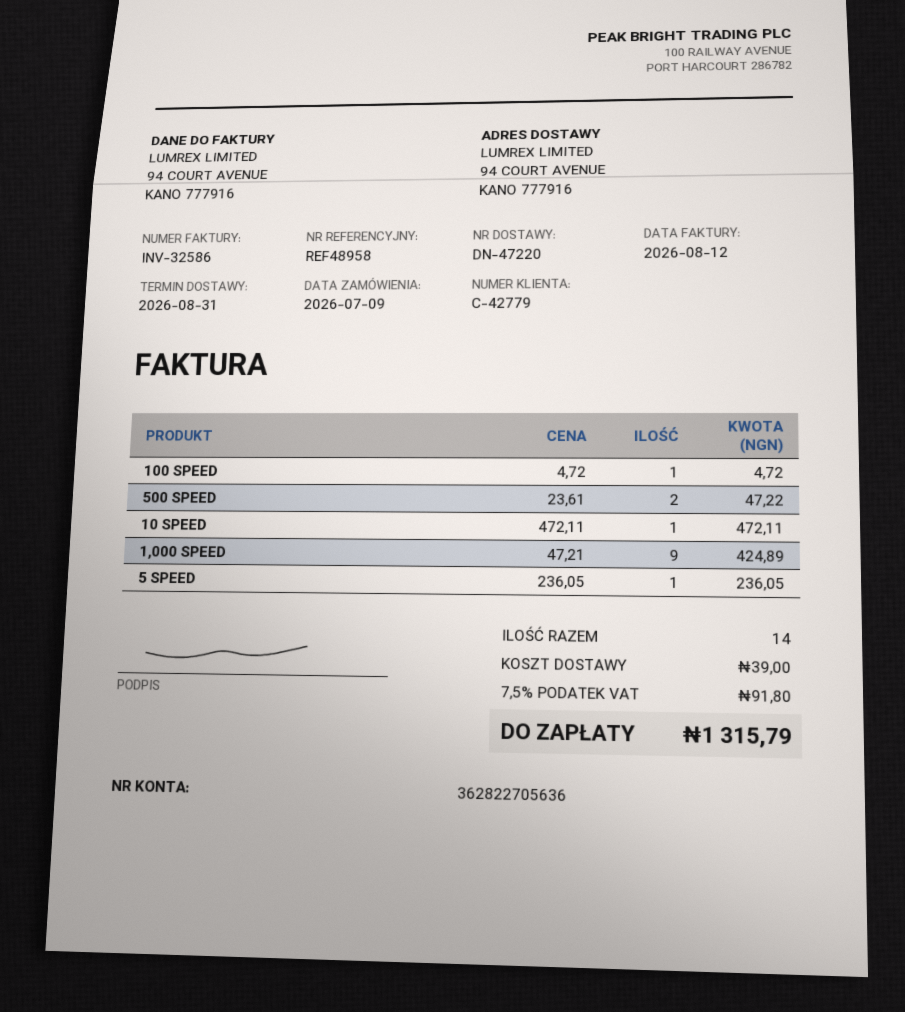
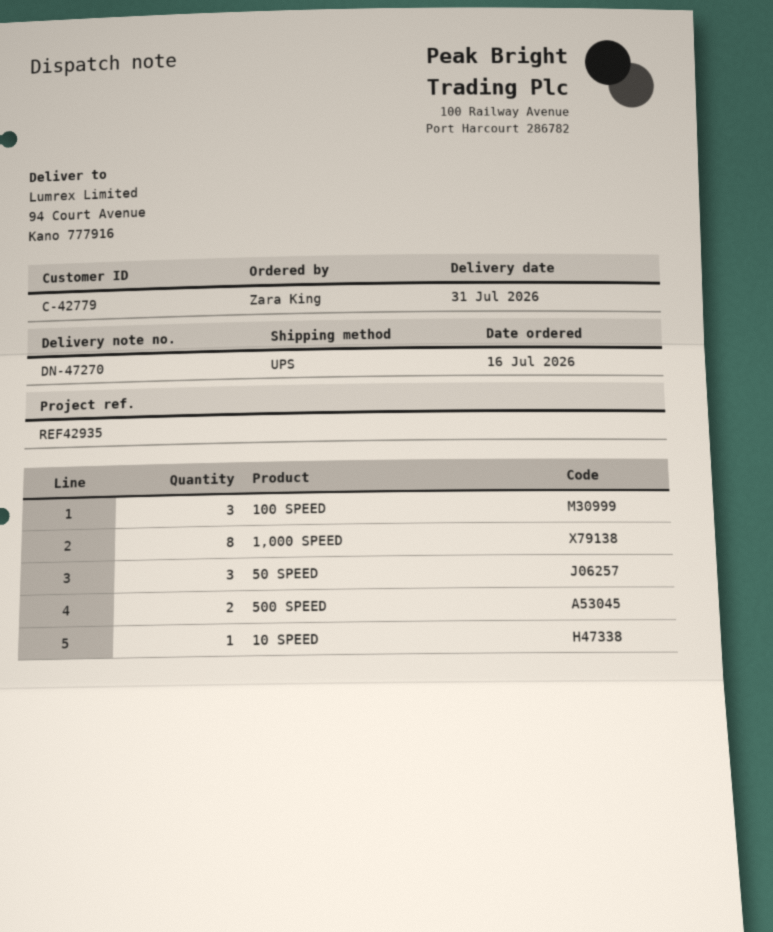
order date: 2026-07-09 -> 2026-07-16
delivery note number: DN-47220 -> DN-47270
delivery date: 2026-08-31 -> 2026-07-31
reference: REF48958 -> REF42935
100 SPEED: 1 -> 3
1,000 SPEED: 9 -> 8
5 SPEED: 1 -> none
50 SPEED: none -> 3

